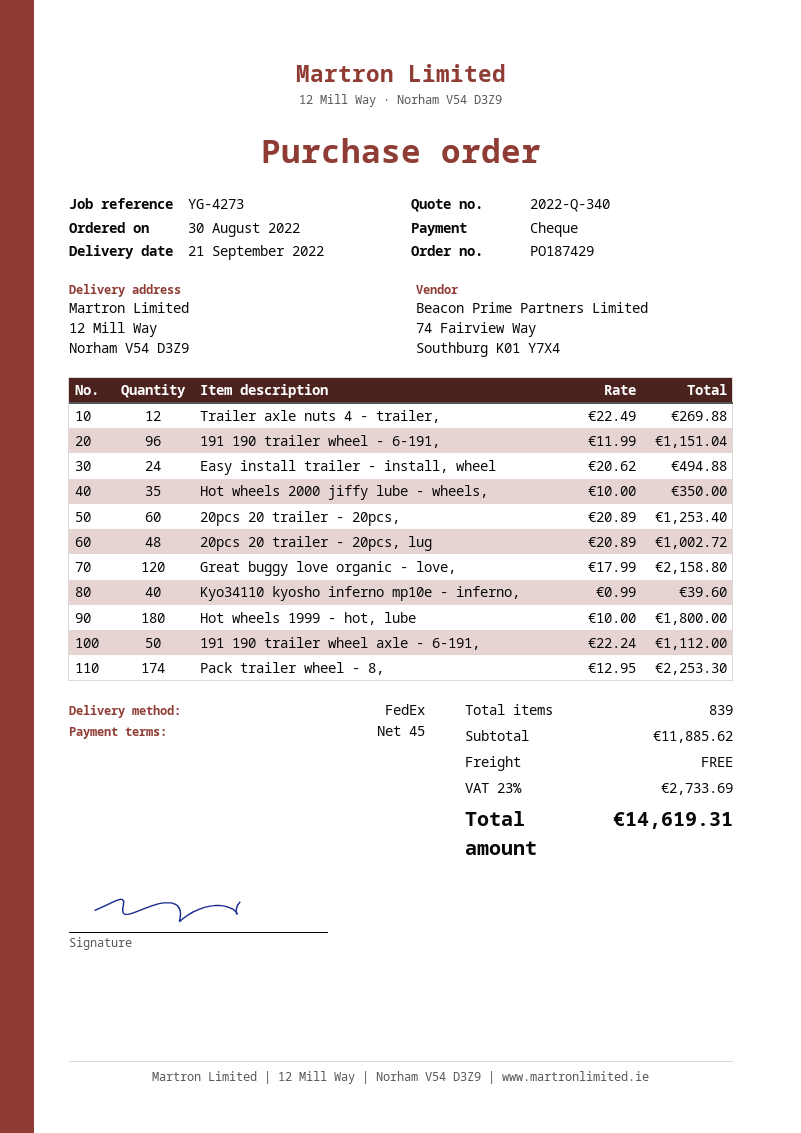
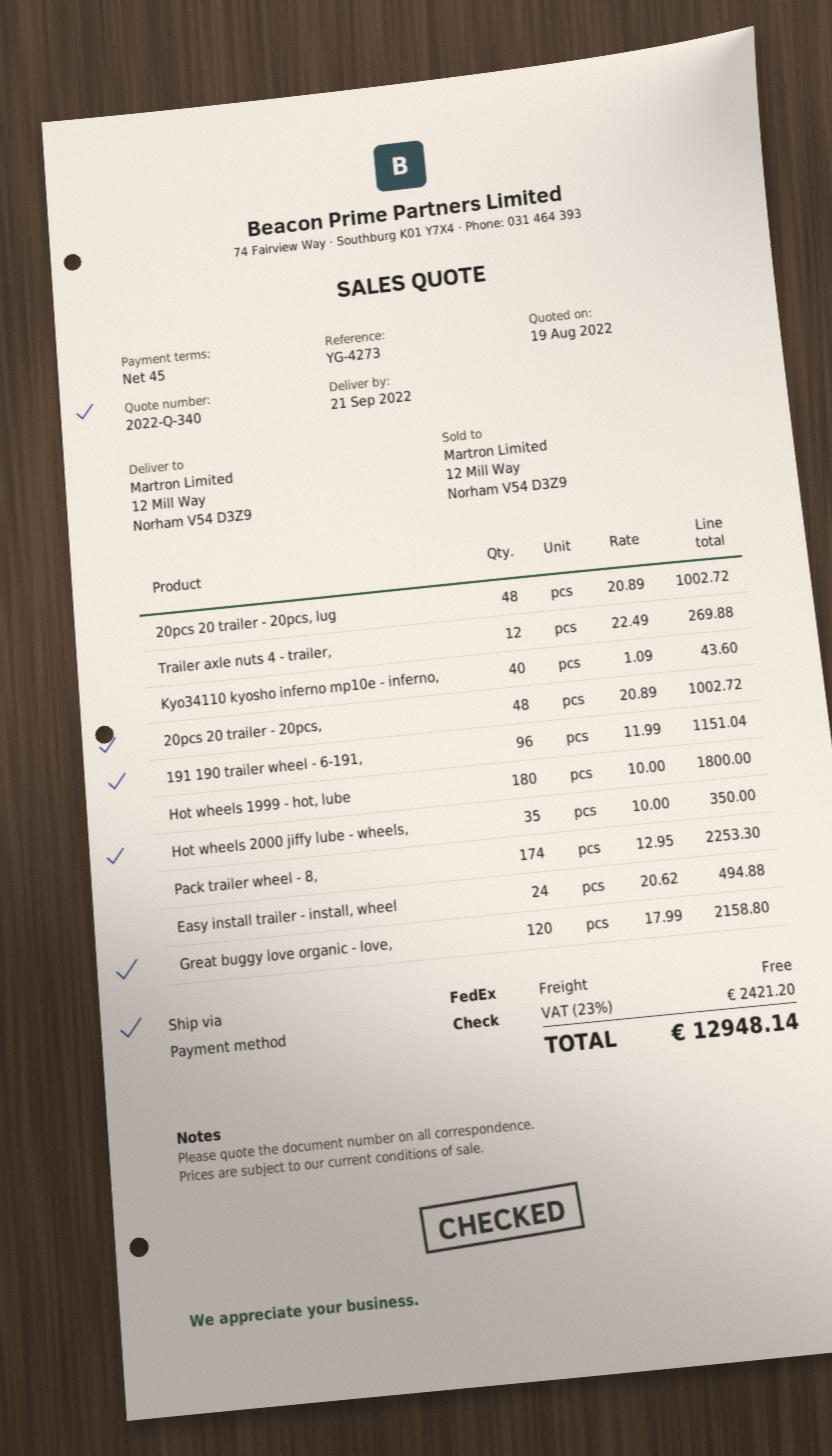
20pcs 20 trailer - 20pcs,: 60 x 20.89 = 1253.40 -> 48 x 20.89 = 1002.72
Kyo34110 kyosho inferno mp10e - inferno,: 40 x 0.99 = 39.60 -> 40 x 1.09 = 43.60
191 190 trailer wheel axle - 6-191,: 50 x 22.24 = 1112.00 -> none
tax: 23% = 2733.69 -> 23% = 2421.20
total: 14619.31 -> 12948.14

